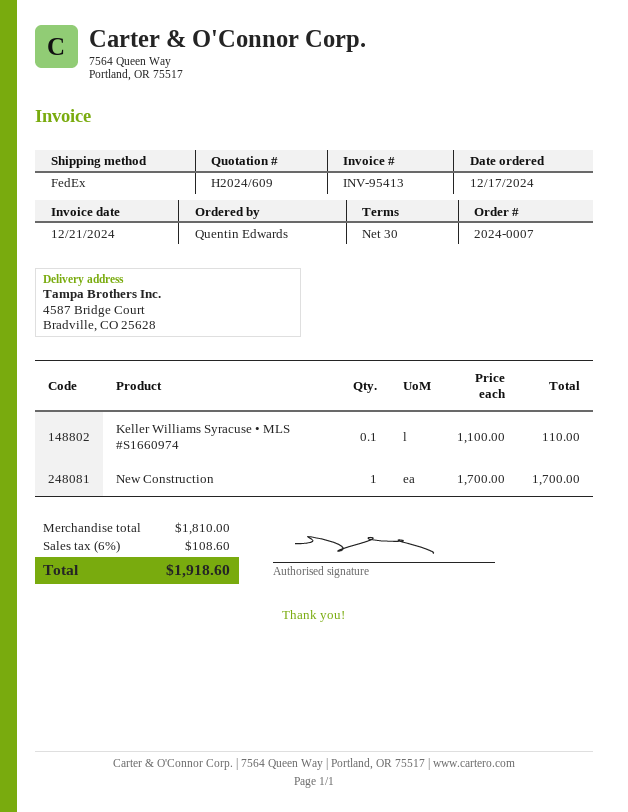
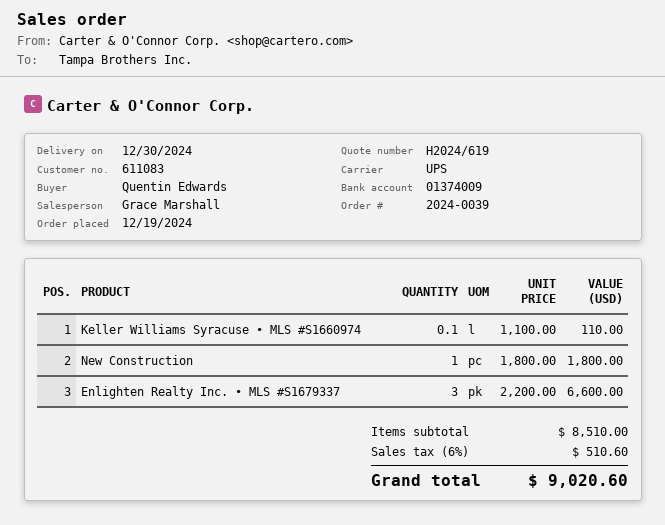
quote number: H2024/609 -> H2024/619
order number: 2024-0007 -> 2024-0039
order date: 2024-12-17 -> 2024-12-19
shipping method: FedEx -> UPS
New Construction: 1 x 1700.00 = 1700.00 -> 1 x 1800.00 = 1800.00
Enlighten Realty Inc. • MLS #S1679337: none -> 3 x 2200.00 = 6600.00
subtotal: 1810.00 -> 8510.00
tax: 6% = 108.60 -> 6% = 510.60
total: 1918.60 -> 9020.60

